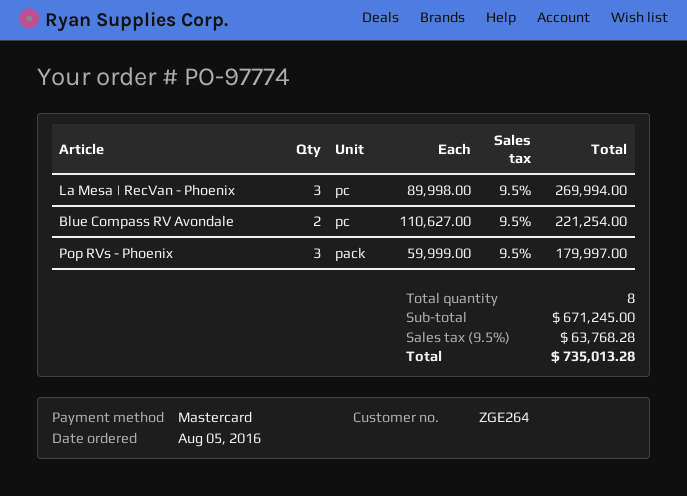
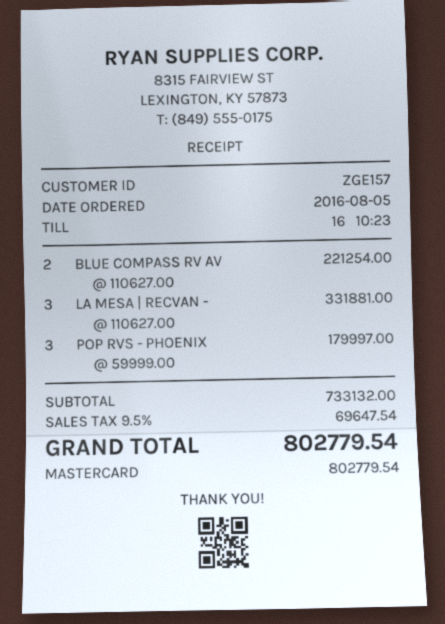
customer number: ZGE264 -> ZGE157
La Mesa | RecVan - Phoenix: 3 x 89998.00 = 269994.00 -> 3 x 110627.00 = 331881.00
subtotal: 671245.00 -> 733132.00
tax: 9.5% = 63768.28 -> 9.5% = 69647.54
total: 735013.28 -> 802779.54

